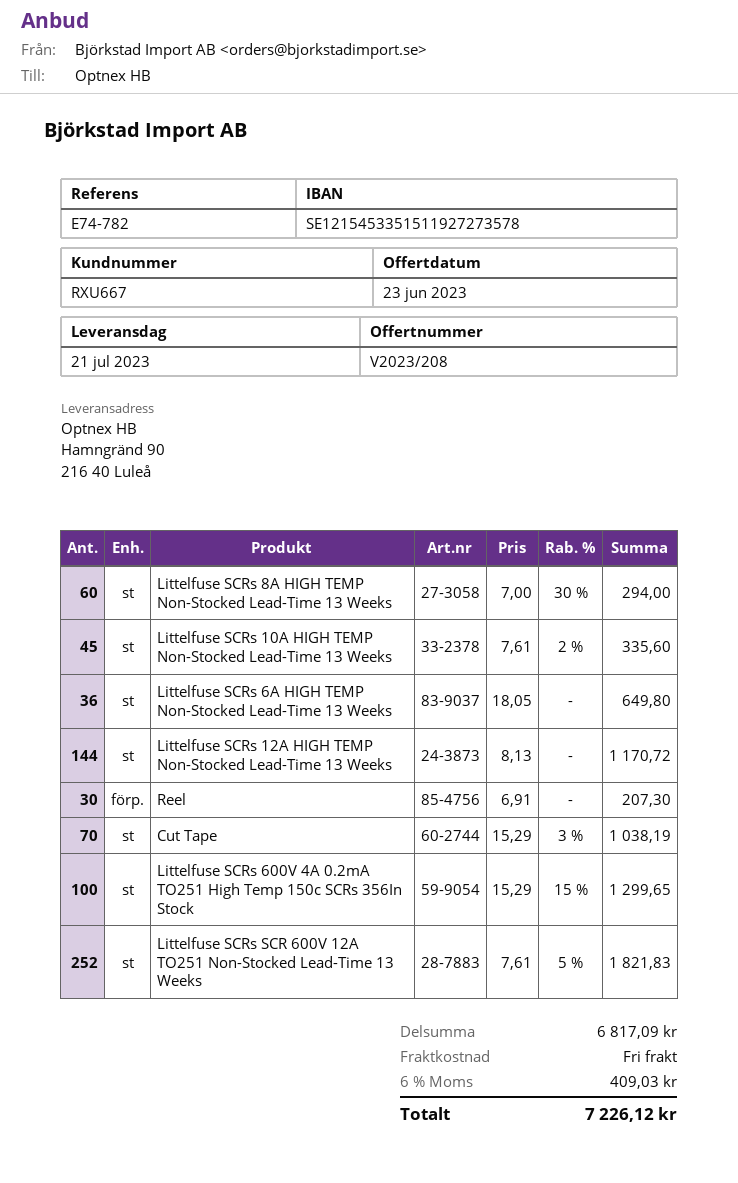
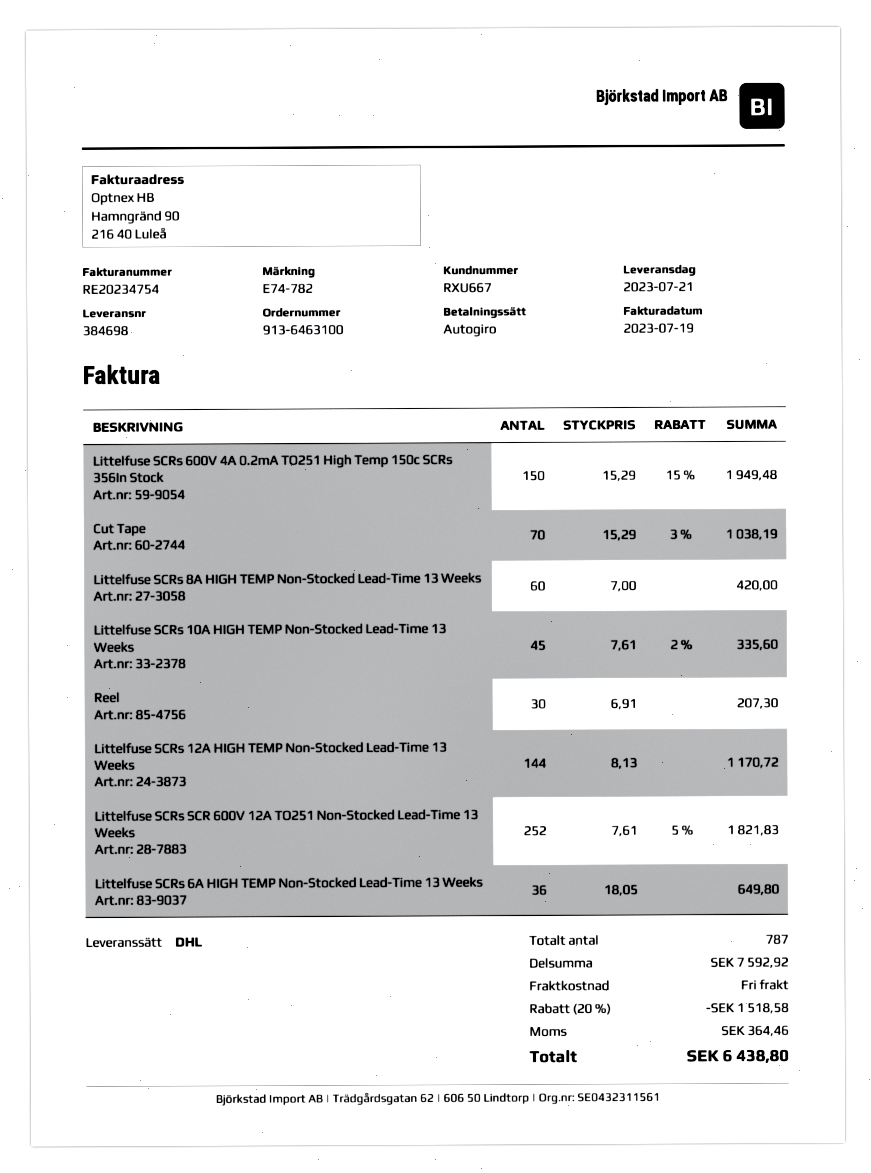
Littelfuse SCRs 8A HIGH TEMP Non-Stocked Lead-Time 13 Weeks: 60 x 7.00 - 30% = 294.00 -> 60 x 7.00 = 420.00
Littelfuse SCRs 600V 4A 0.2mA TO251 High Temp 150c SCRs 356In Stock: 100 x 15.29 - 15% = 1299.65 -> 150 x 15.29 - 15% = 1949.48
subtotal: 6817.09 -> 7592.92
discount: none -> 20% = 1518.58
tax: 409.03 -> 364.46
total: 7226.12 -> 6438.80

